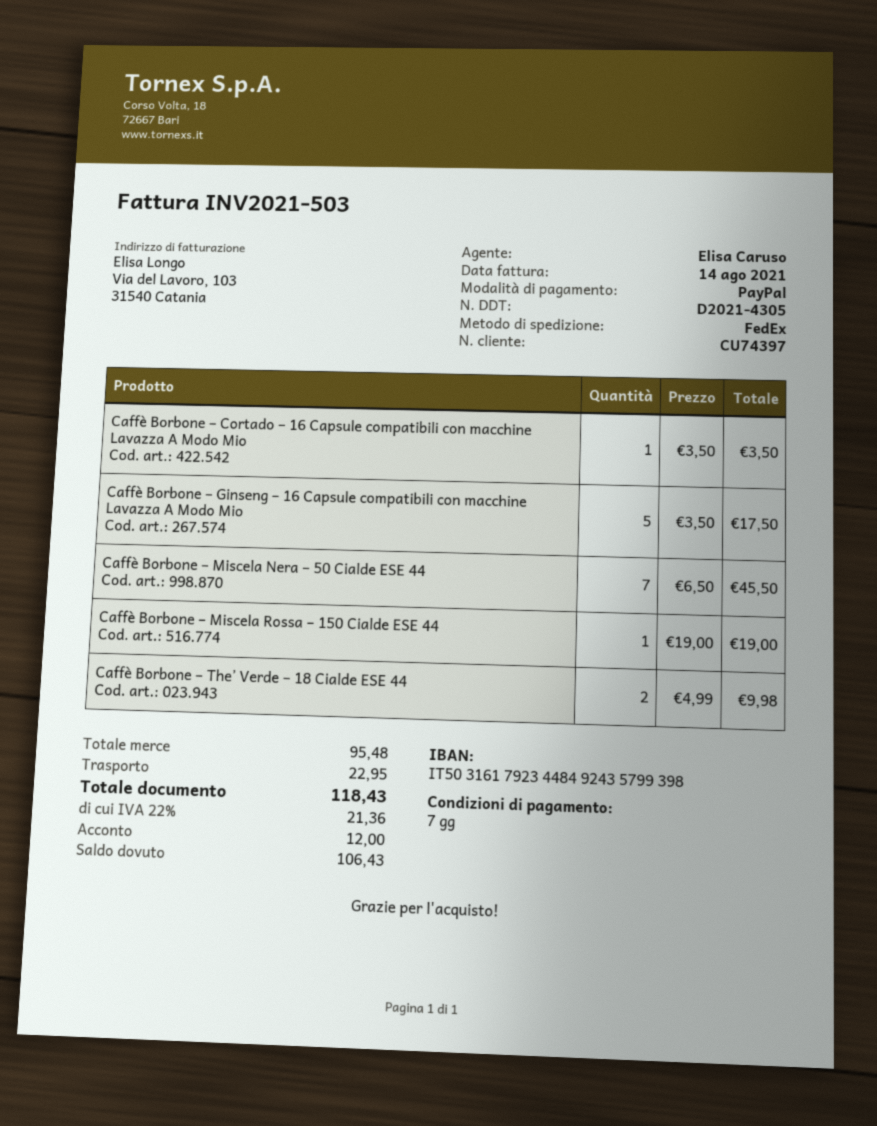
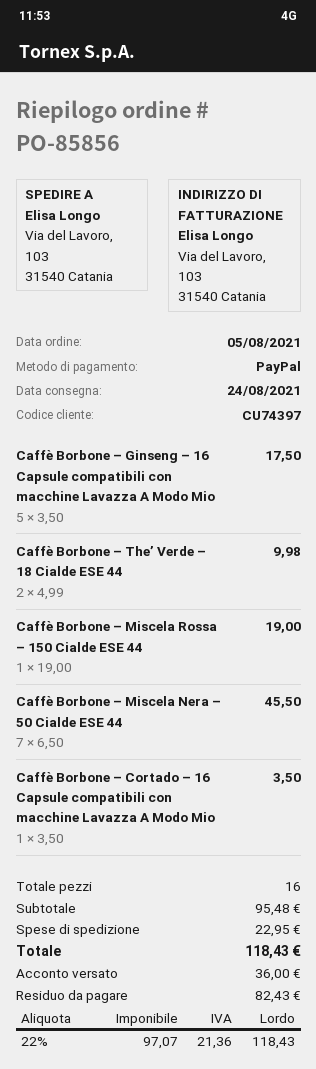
deposit: 12.00 -> 36.00
balance: 106.43 -> 82.43

